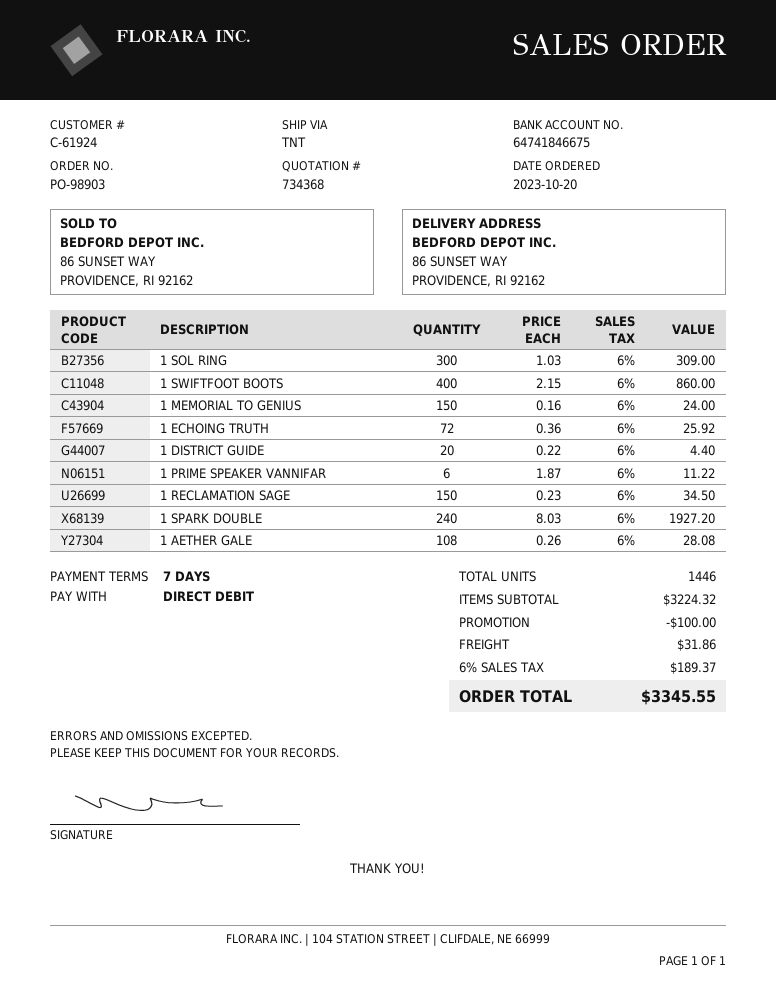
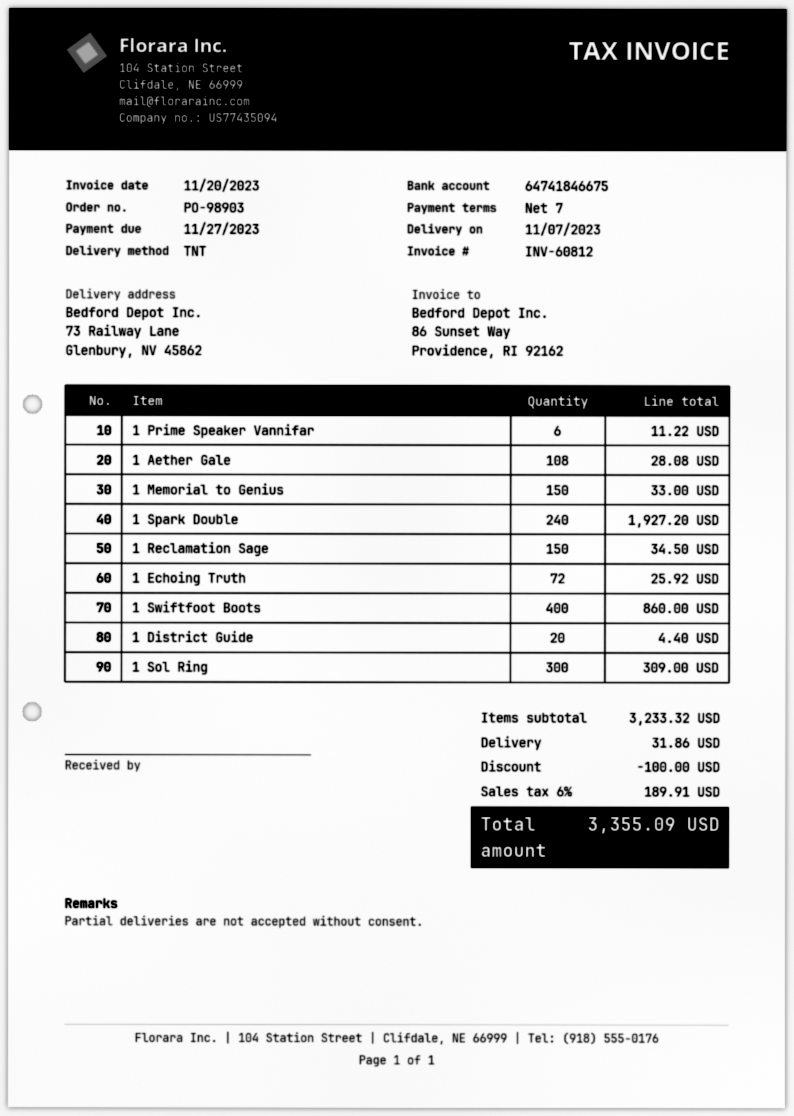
ship to: 86 SUNSET WAY, PROVIDENCE, RI 92162 -> 73 Railway Lane, Glenbury, NV 45862
1 MEMORIAL TO GENIUS: 150 for 24.00 -> 150 for 33.00
subtotal: 3224.32 -> 3233.32
tax: 6% = 189.37 -> 6% = 189.91
total: 3345.55 -> 3355.09

